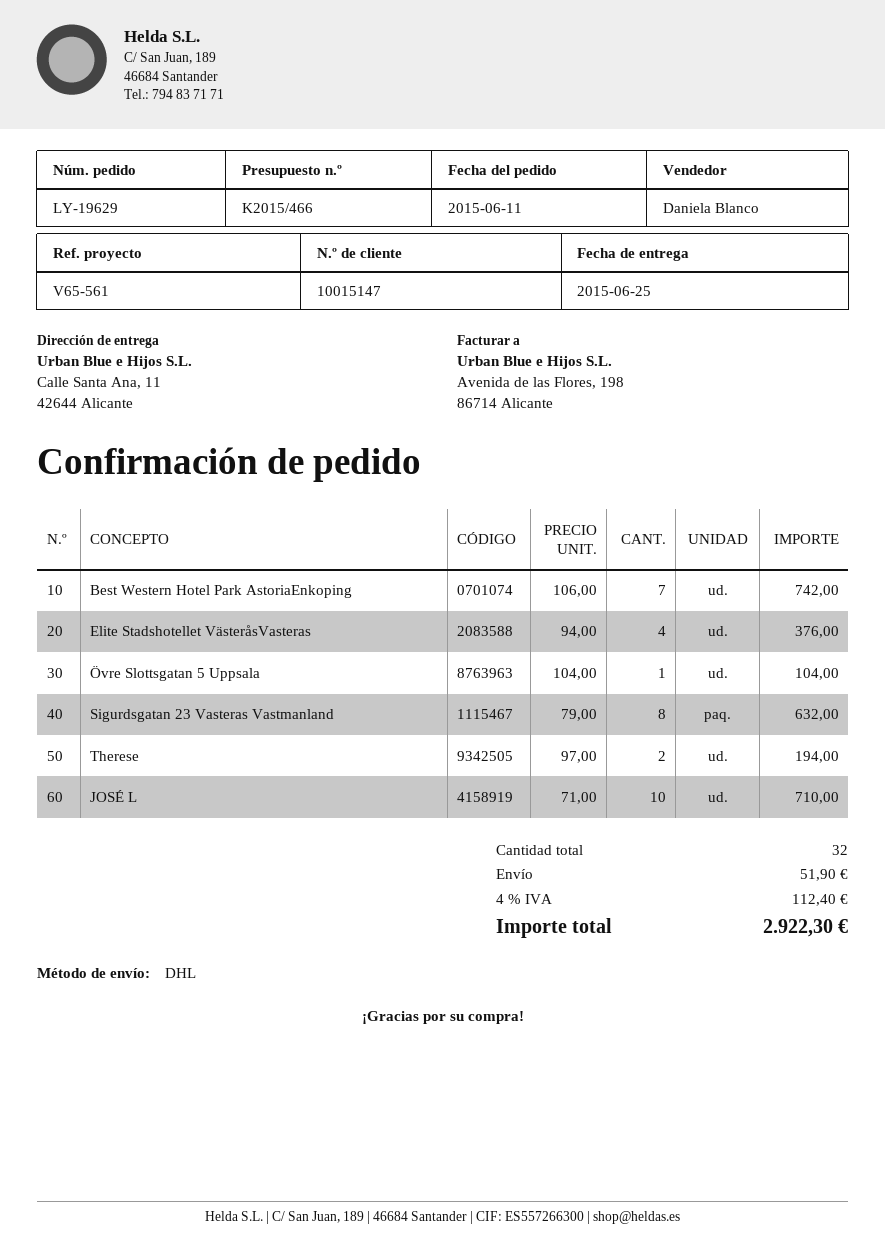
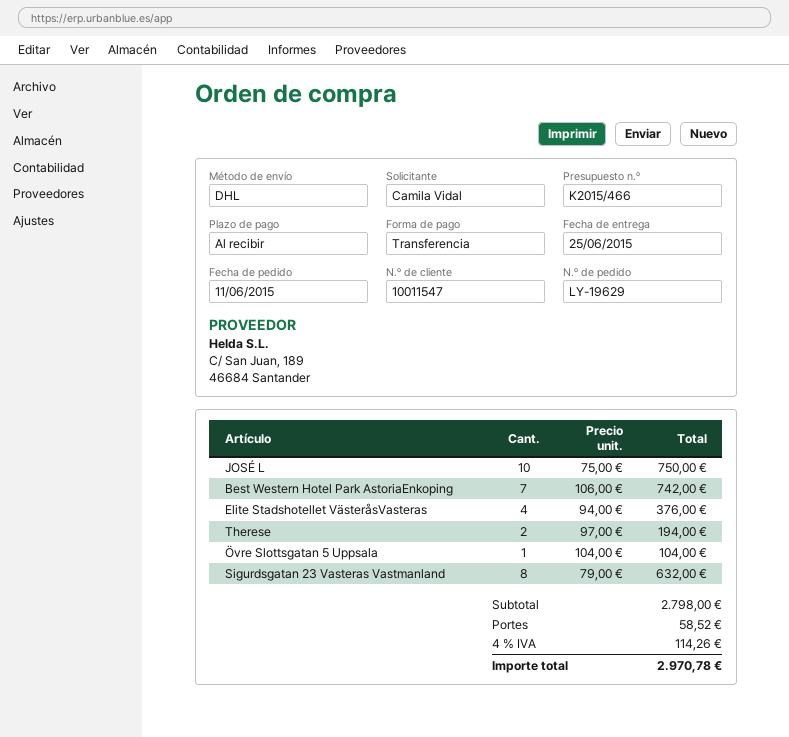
customer number: 10015147 -> 10011547
JOSÉ L: 10 x 71.00 = 710.00 -> 10 x 75.00 = 750.00
shipping: 51.90 -> 58.52
tax: 4% = 112.40 -> 4% = 114.26
total: 2922.30 -> 2970.78

